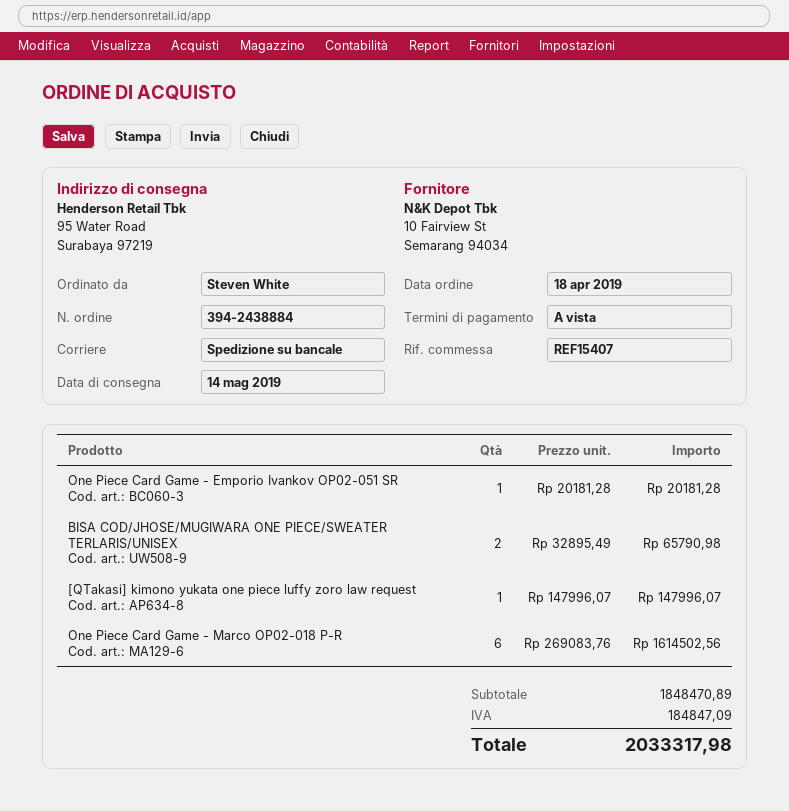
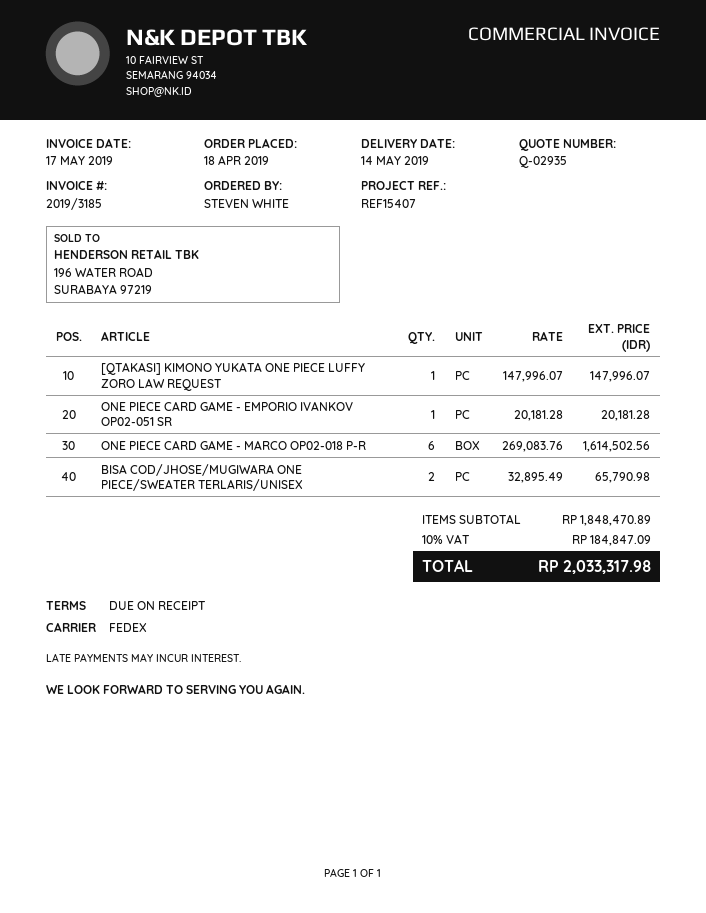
shipping method: pallet freight -> FedEx

